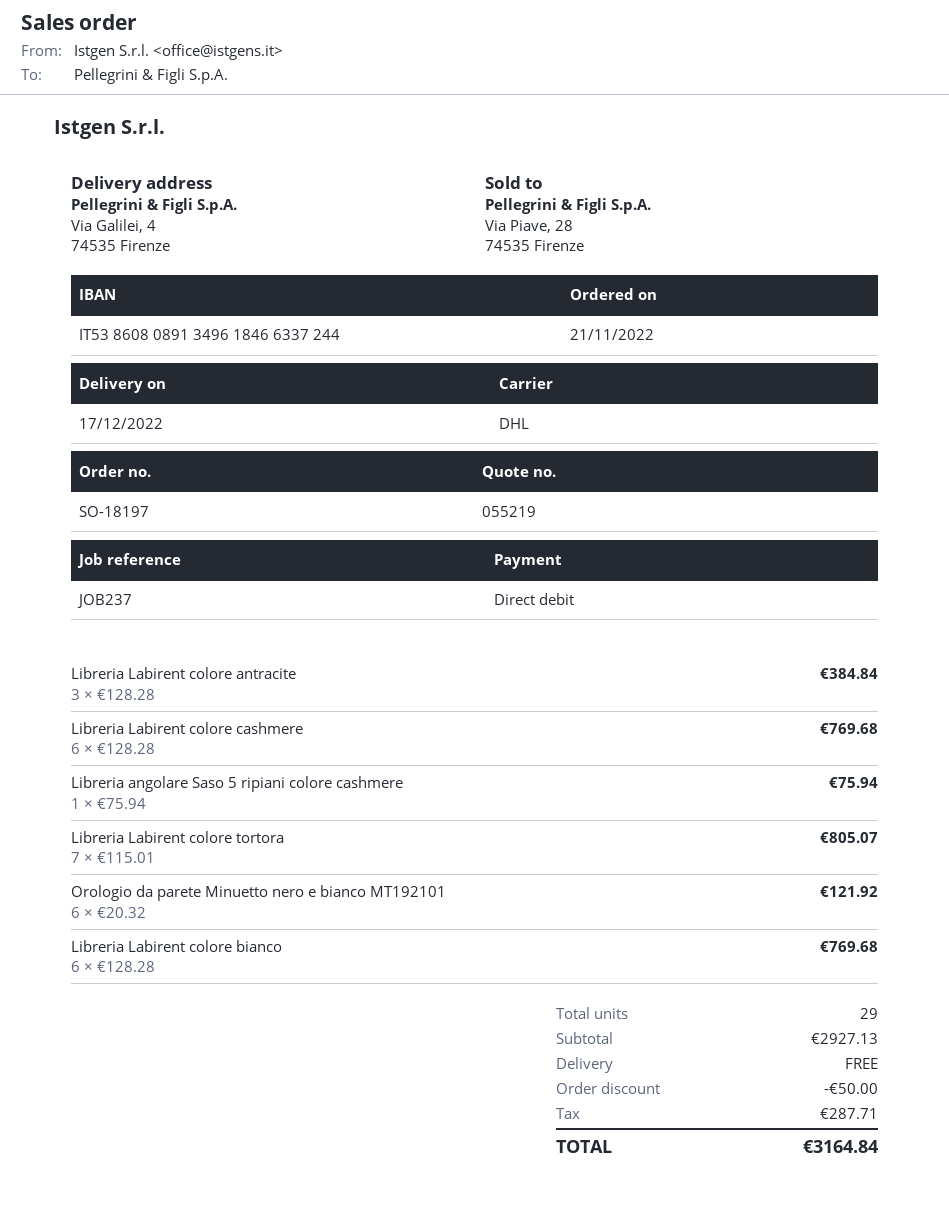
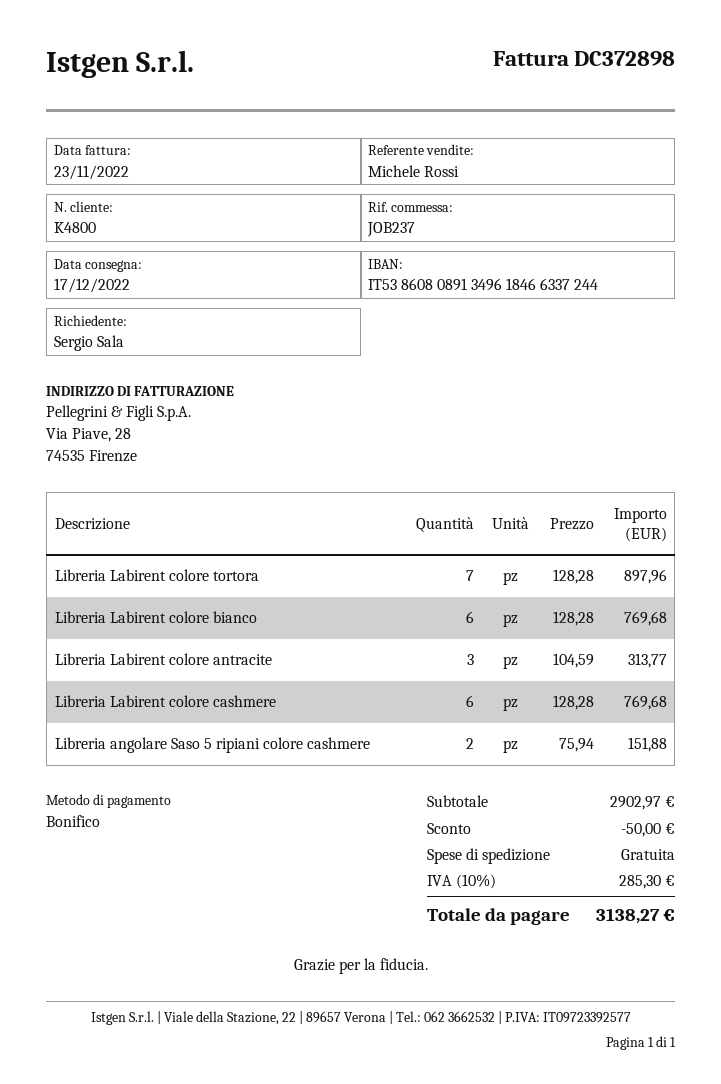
payment method: direct debit -> bank transfer
Libreria Labirent colore antracite: 3 x 128.28 = 384.84 -> 3 x 104.59 = 313.77
Libreria angolare Saso 5 ripiani colore cashmere: 1 x 75.94 = 75.94 -> 2 x 75.94 = 151.88
Libreria Labirent colore tortora: 7 x 115.01 = 805.07 -> 7 x 128.28 = 897.96
Orologio da parete Minuetto nero e bianco MT192101: 6 x 20.32 = 121.92 -> none
subtotal: 2927.13 -> 2902.97
tax: 287.71 -> 285.30
total: 3164.84 -> 3138.27

